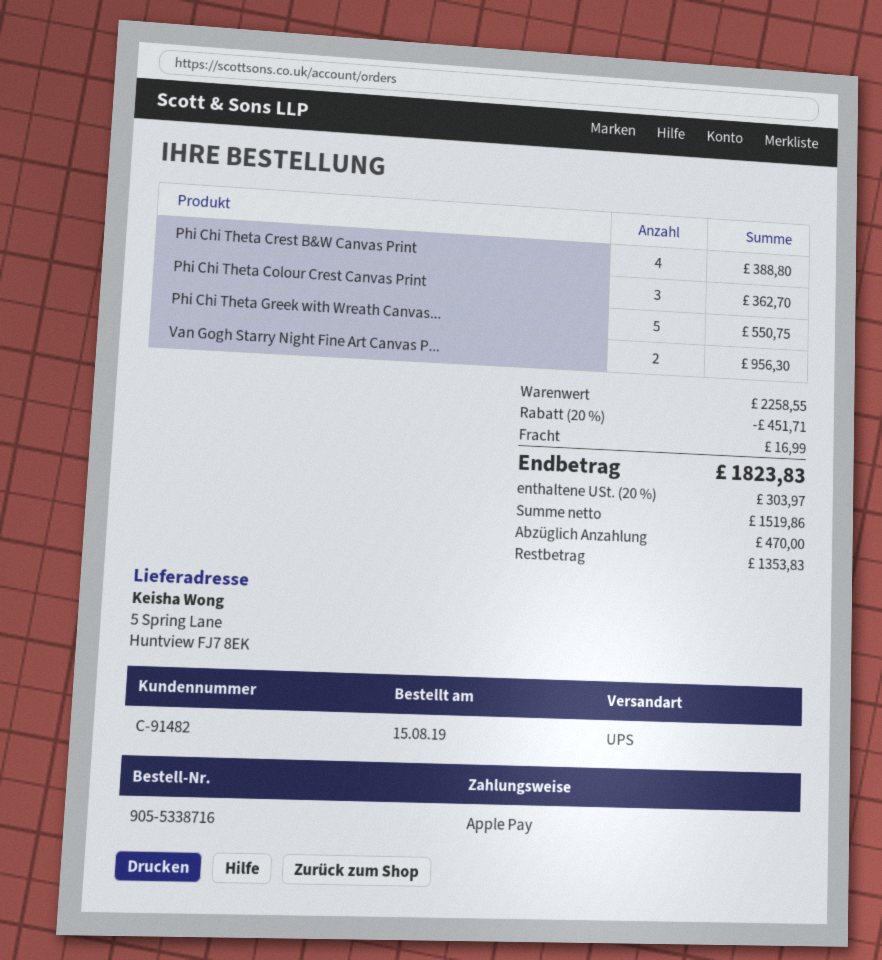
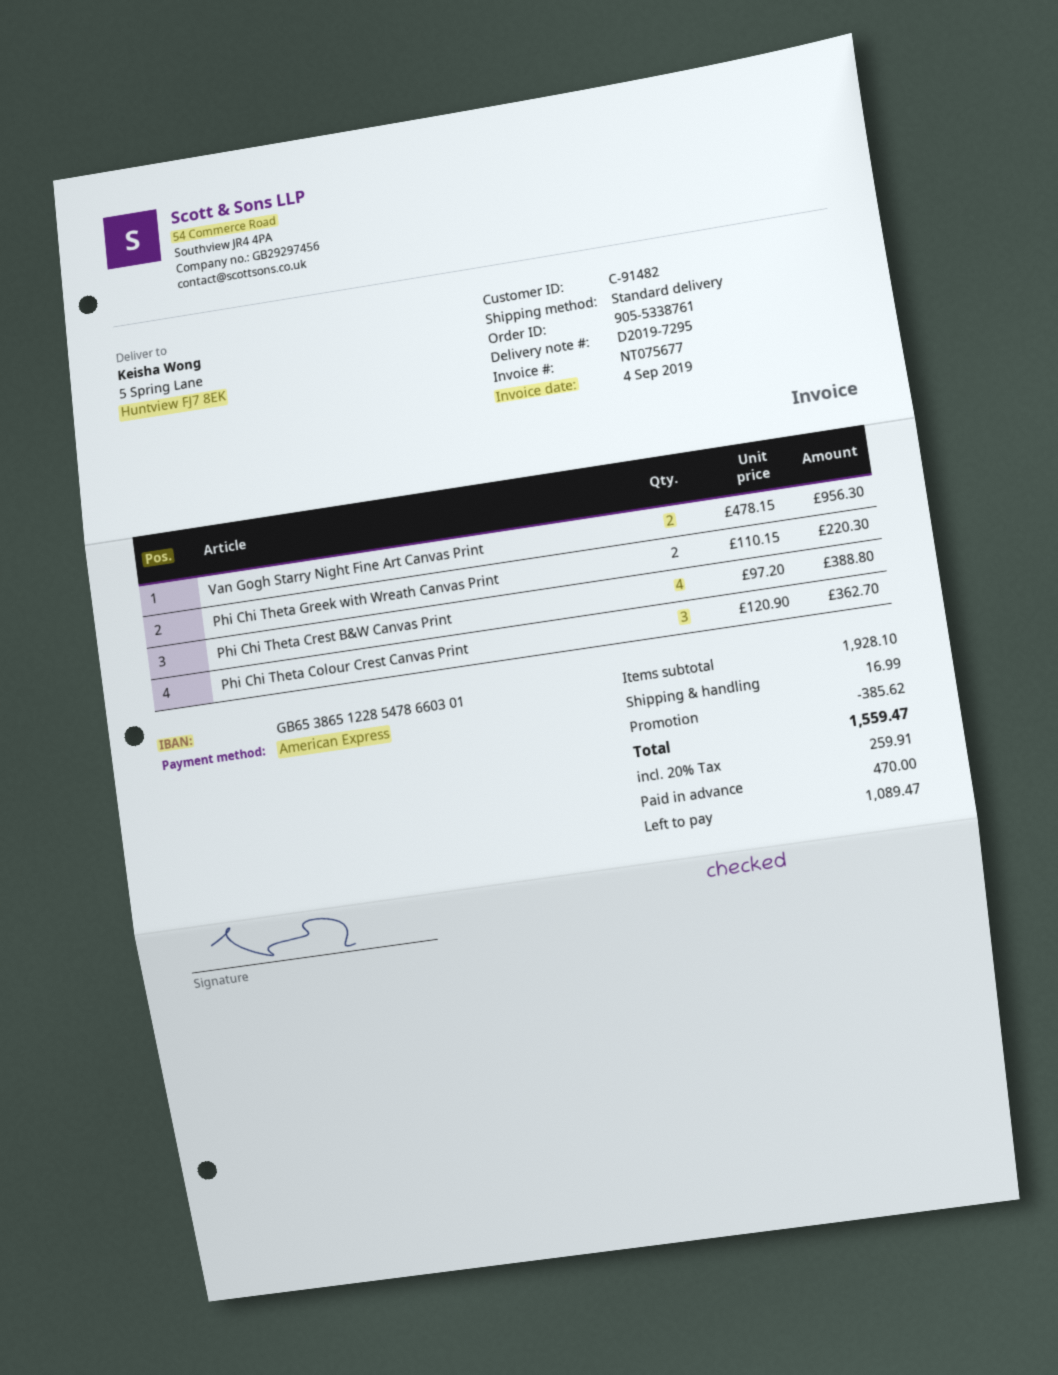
order number: 905-5338716 -> 905-5338761
payment method: Apple Pay -> American Express
shipping method: UPS -> standard
Phi Chi Theta Greek with Wreath Canvas...: 5 for 550.75 -> 2 for 220.30
subtotal: 2258.55 -> 1928.10
discount: 451.71 -> 385.62
tax: 20% = 303.97 -> 20% = 259.91
total: 1823.83 -> 1559.47
balance: 1353.83 -> 1089.47

